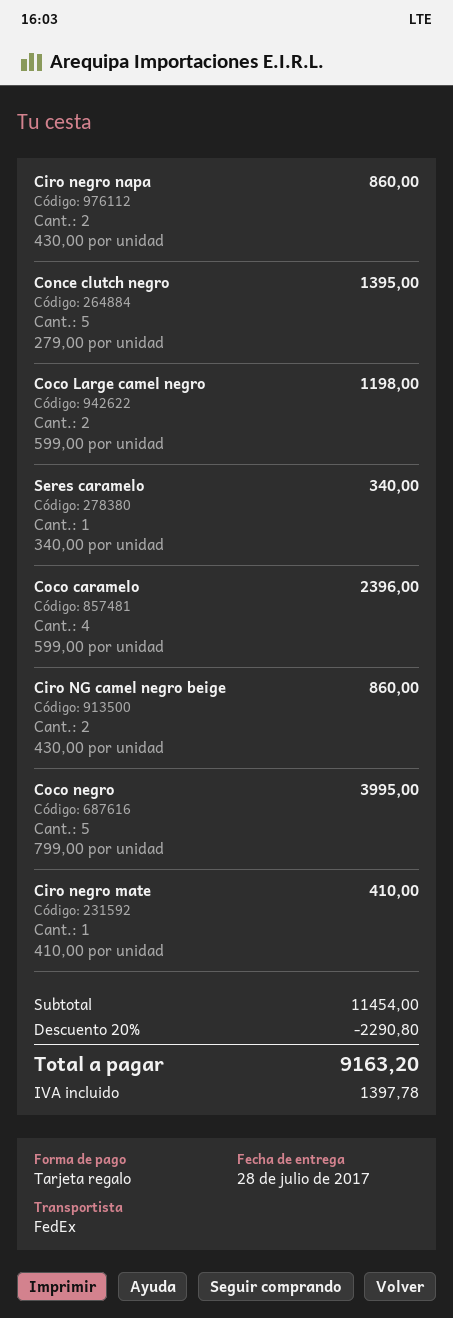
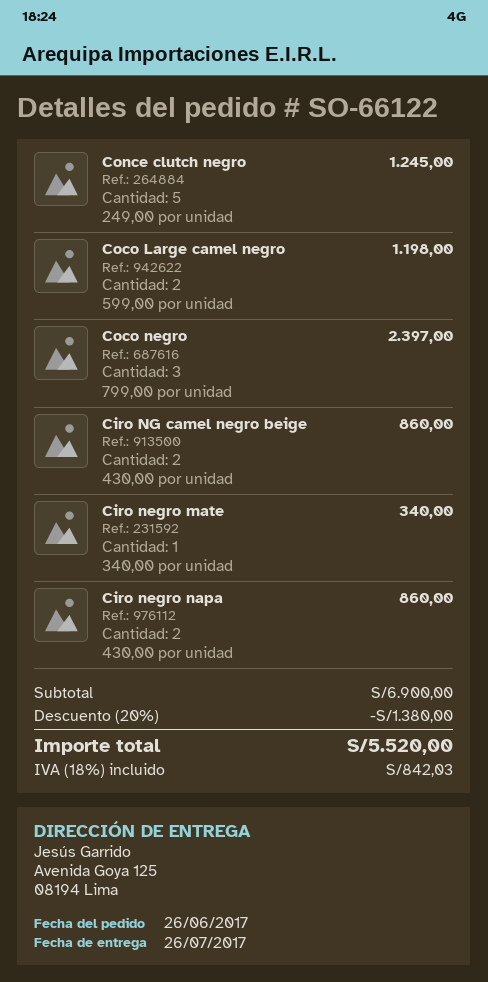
delivery date: 2017-07-28 -> 2017-07-26
Conce clutch negro: 5 x 279.00 = 1395.00 -> 5 x 249.00 = 1245.00
Seres caramelo: 1 x 340.00 = 340.00 -> none
Coco caramelo: 4 x 599.00 = 2396.00 -> none
Coco negro: 5 x 799.00 = 3995.00 -> 3 x 799.00 = 2397.00
Ciro negro mate: 1 x 410.00 = 410.00 -> 1 x 340.00 = 340.00
subtotal: 11454.00 -> 6900.00
discount: 20% = 2290.80 -> 20% = 1380.00
tax: 1397.78 -> 842.03
total: 9163.20 -> 5520.00

